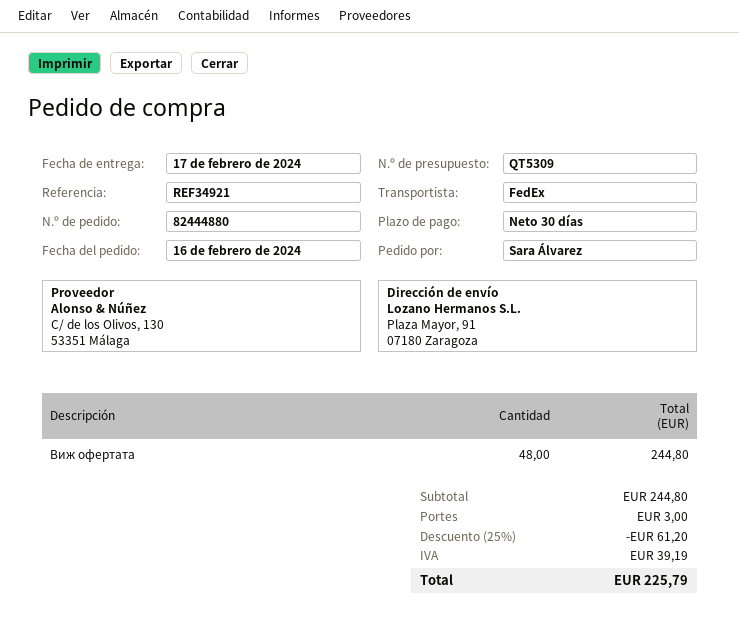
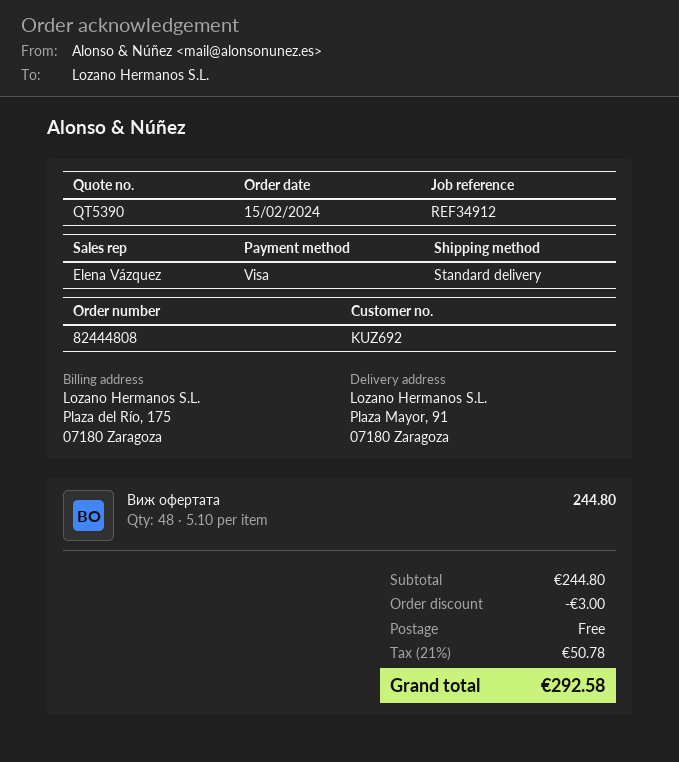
quote number: QT5309 -> QT5390
order number: 82444880 -> 82444808
order date: 2024-02-16 -> 2024-02-15
reference: REF34921 -> REF34912
shipping method: FedEx -> standard
discount: 61.20 -> 3.00
shipping: 3.00 -> 0.00
tax: 39.19 -> 50.78
total: 225.79 -> 292.58

